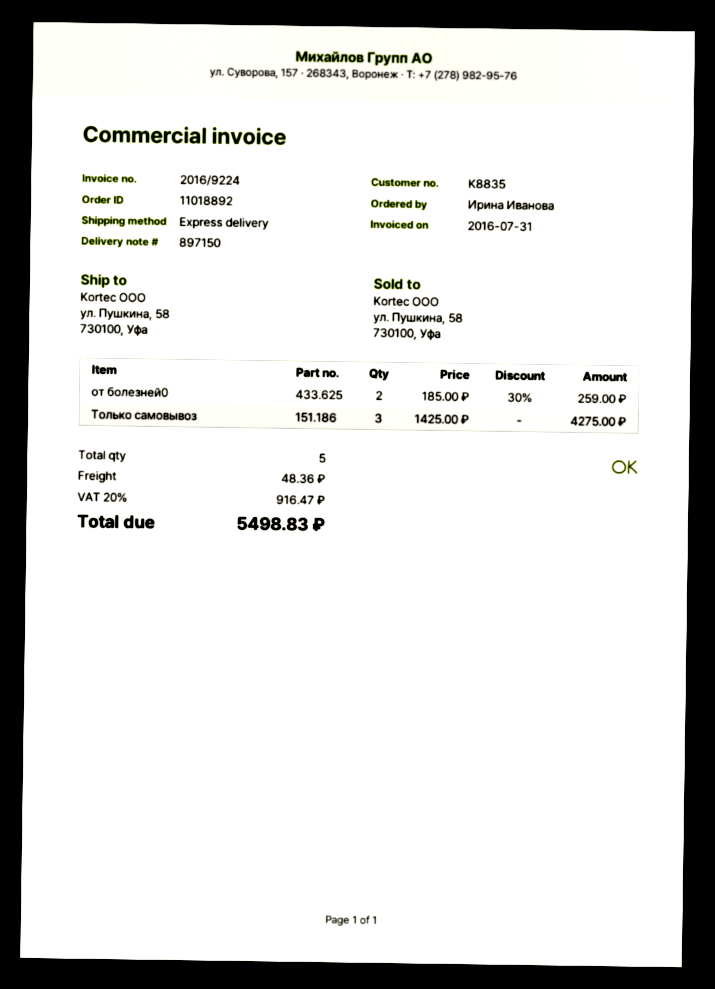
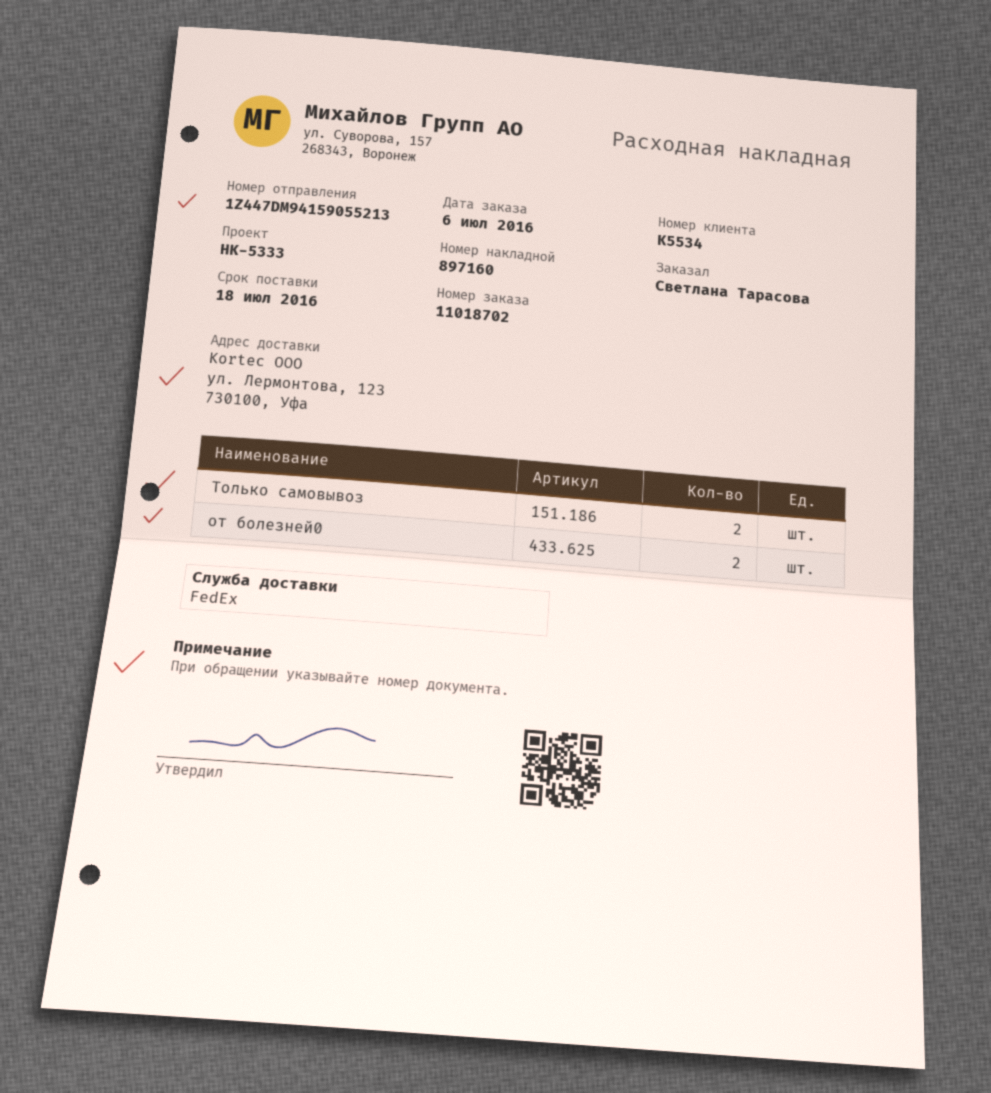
order number: 11018892 -> 11018702
delivery note number: 897150 -> 897160
customer number: K8835 -> K5534
ordered by: Ирина Иванова -> Светлана Тарасова
shipping method: express -> FedEx
ship to: ул. Пушкина, 58, 730100, Уфа -> ул. Лермонтова, 123, 730100, Уфа
Только самовывоз: 3 -> 2

